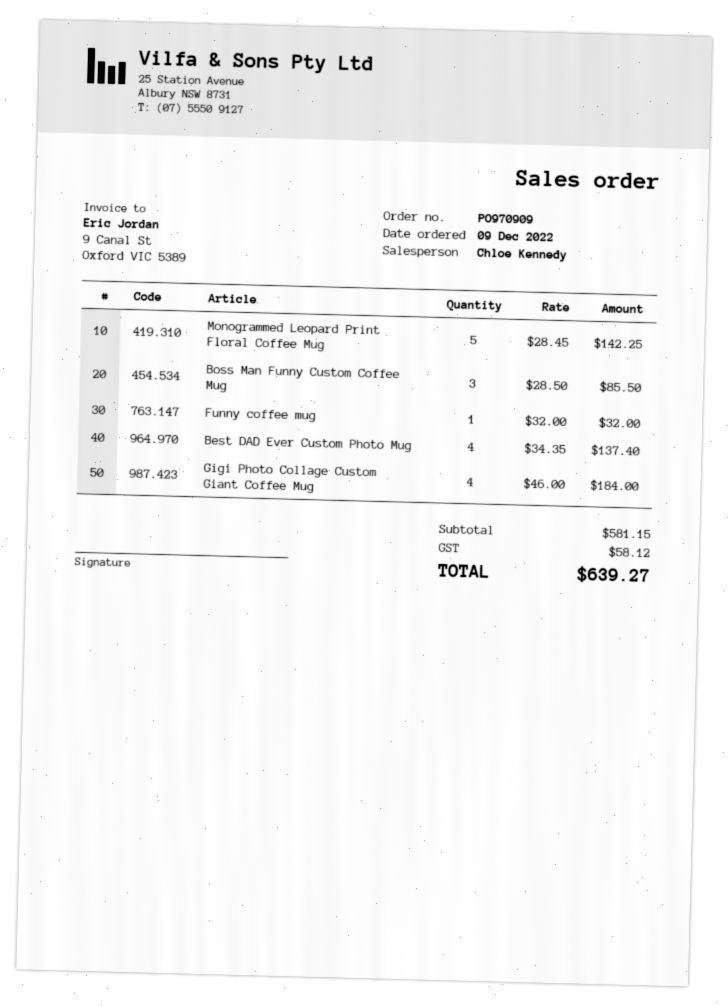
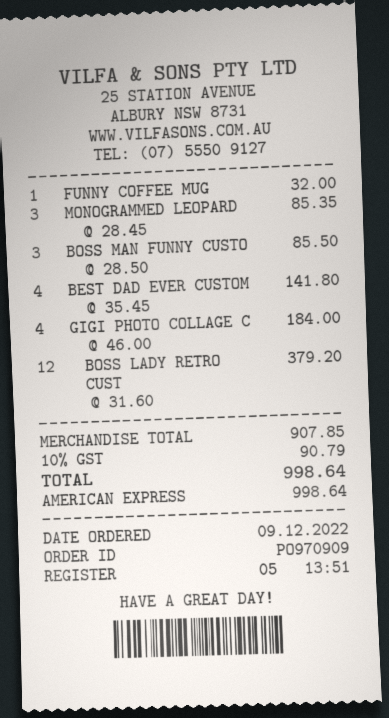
Monogrammed Leopard Print Floral Coffee Mug: 5 x 28.45 = 142.25 -> 3 x 28.45 = 85.35
Best DAD Ever Custom Photo Mug: 4 x 34.35 = 137.40 -> 4 x 35.45 = 141.80
BOSS LADY RETRO CUST: none -> 12 x 31.60 = 379.20
subtotal: 581.15 -> 907.85
tax: 58.12 -> 90.79
total: 639.27 -> 998.64

